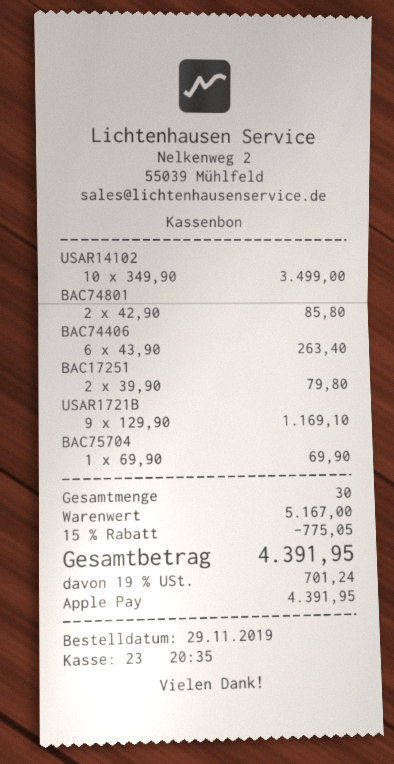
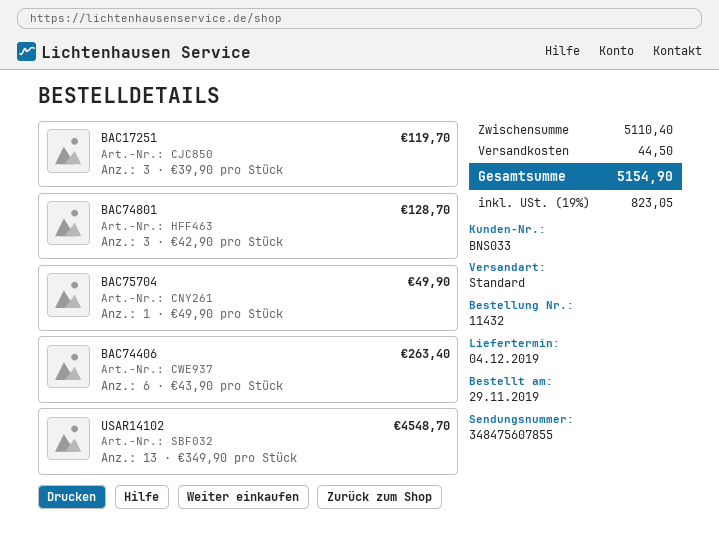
USAR14102: 10 x 349.90 = 3499.00 -> 13 x 349.90 = 4548.70
BAC74801: 2 x 42.90 = 85.80 -> 3 x 42.90 = 128.70
BAC17251: 2 x 39.90 = 79.80 -> 3 x 39.90 = 119.70
USAR1721B: 9 x 129.90 = 1169.10 -> none
BAC75704: 1 x 69.90 = 69.90 -> 1 x 49.90 = 49.90
subtotal: 5167.00 -> 5110.40
discount: 15% = 775.05 -> none
shipping: none -> 44.50
tax: 19% = 701.24 -> 19% = 823.05
total: 4391.95 -> 5154.90

